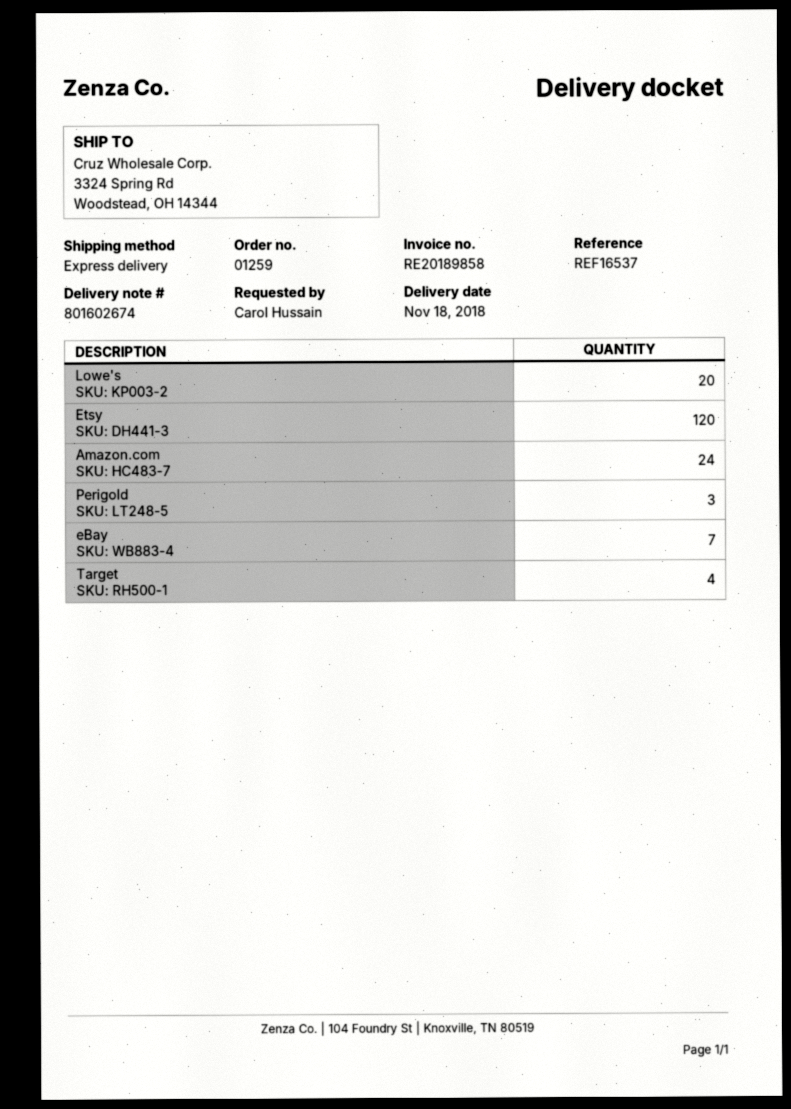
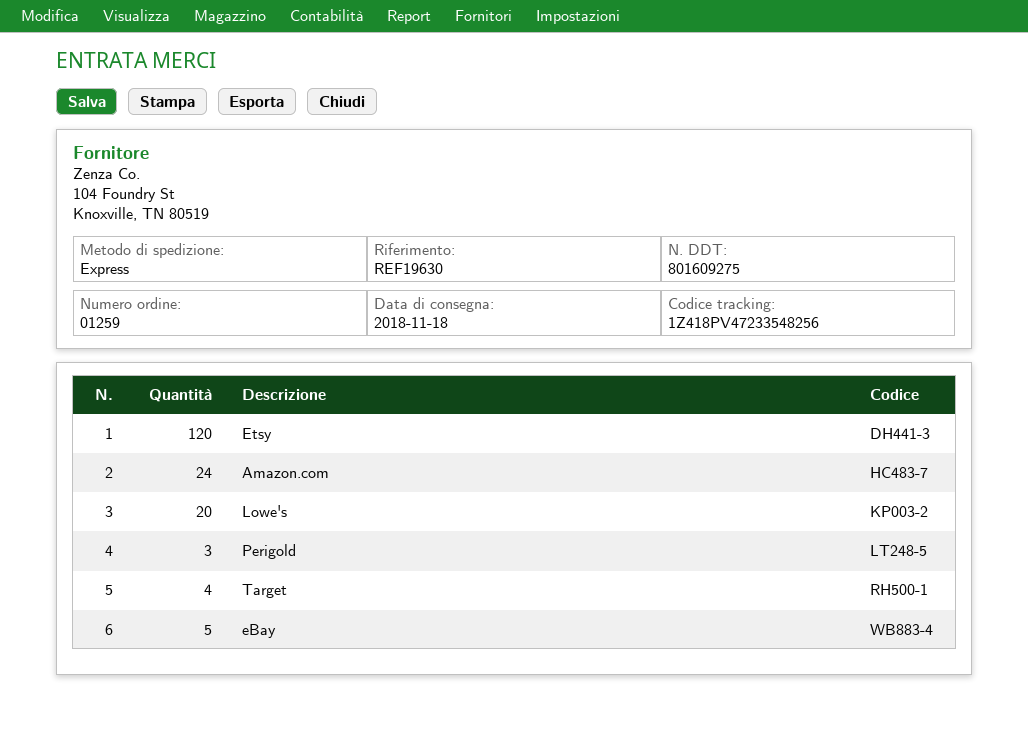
delivery note number: 801602674 -> 801609275
reference: REF16537 -> REF19630
eBay: 7 -> 5

